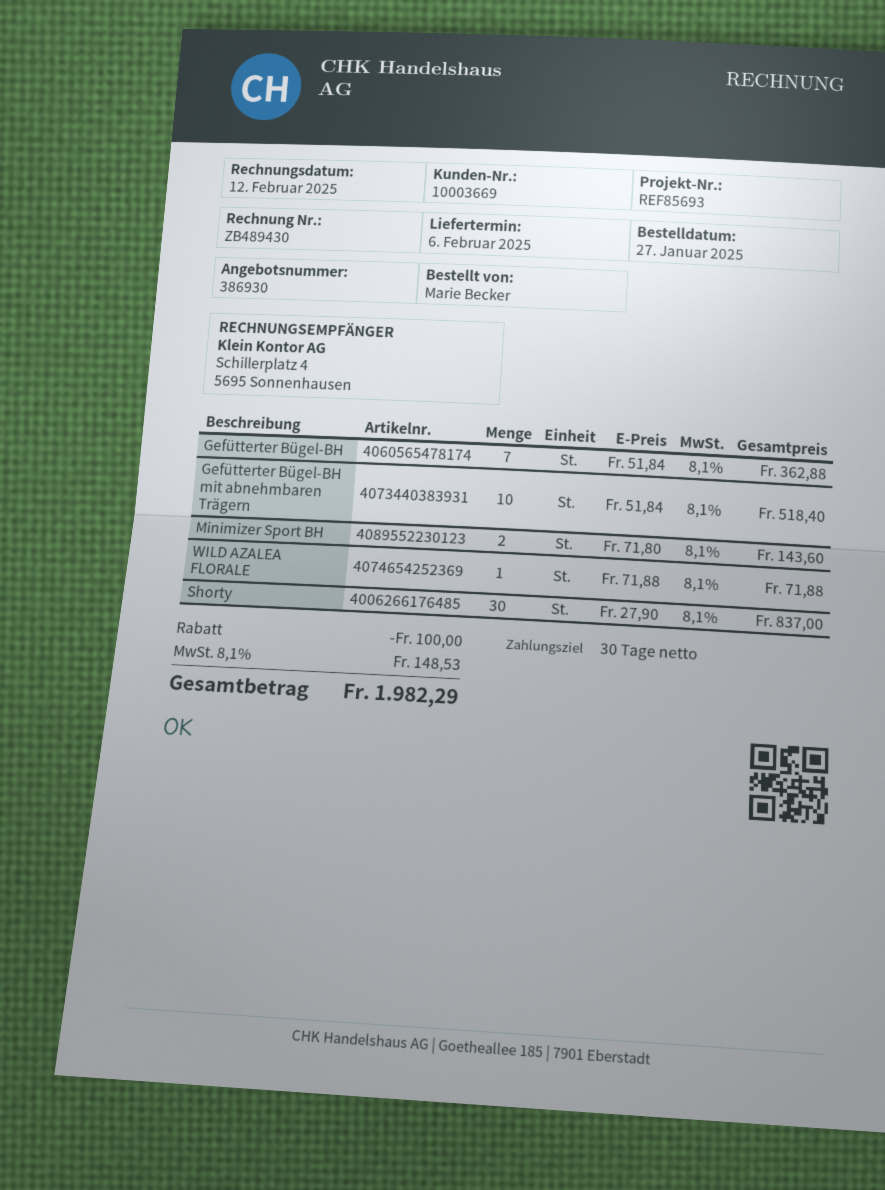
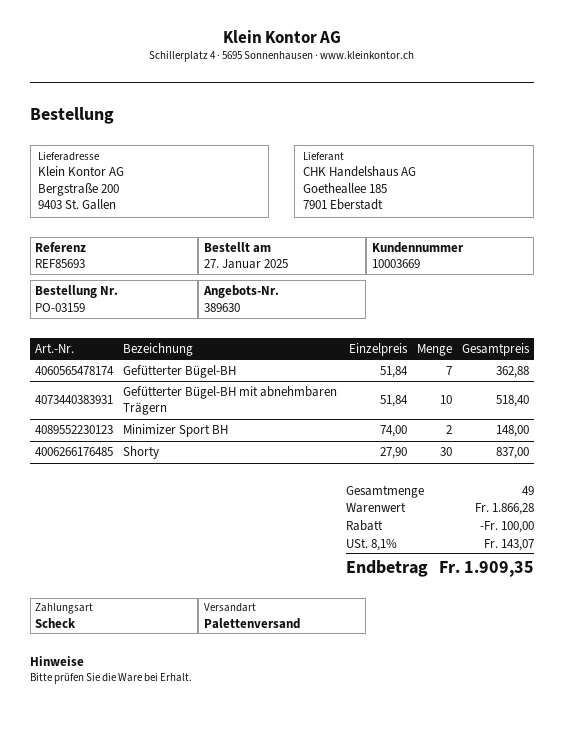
quote number: 386930 -> 389630
Minimizer Sport BH: 2 x 71.80 = 143.60 -> 2 x 74.00 = 148.00
WILD AZALEA FLORALE: 1 x 71.88 = 71.88 -> none
tax: 8.1% = 148.53 -> 8.1% = 143.07
total: 1982.29 -> 1909.35

